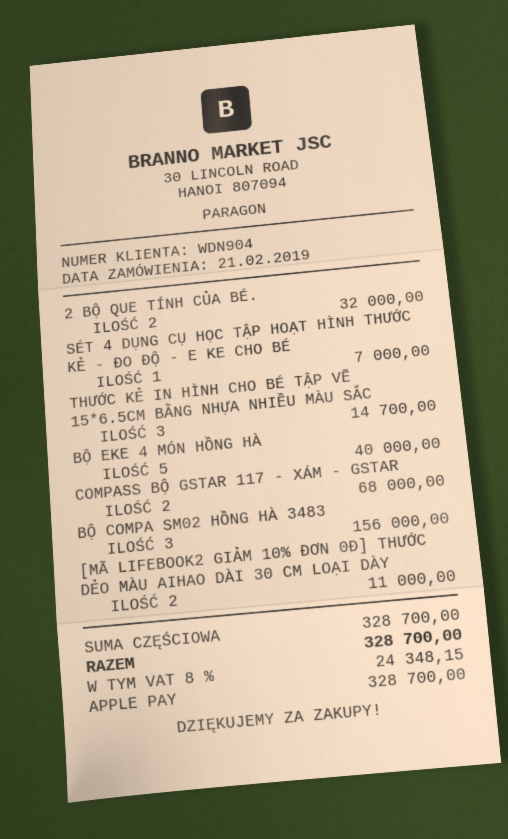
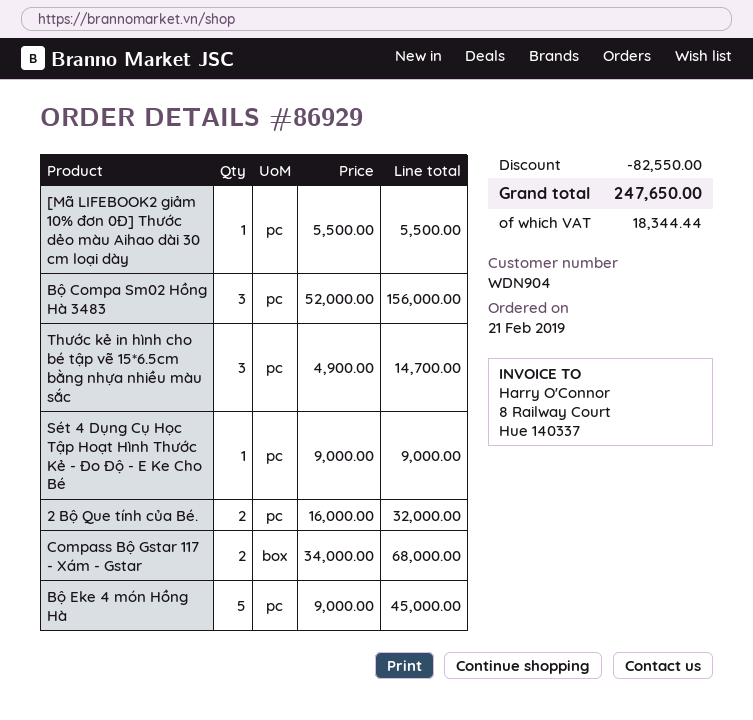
SÉT 4 DỤNG CỤ HỌC TẬP HOẠT HÌNH THƯỚC KẺ - ĐO ĐỘ - E KE CHO BÉ: 1 for 7000.00 -> 1 for 9000.00
BỘ EKE 4 MÓN HỒNG HÀ: 5 for 40000.00 -> 5 for 45000.00
[MÃ LIFEBOOK2 GIẢM 10% ĐƠN 0Đ] THƯỚC DẺO MÀU AIHAO DÀI 30 CM LOẠI DÀY: 2 for 11000.00 -> 1 for 5500.00
discount: none -> 82550.00
tax: 24348.15 -> 18344.44
total: 328700.00 -> 247650.00

